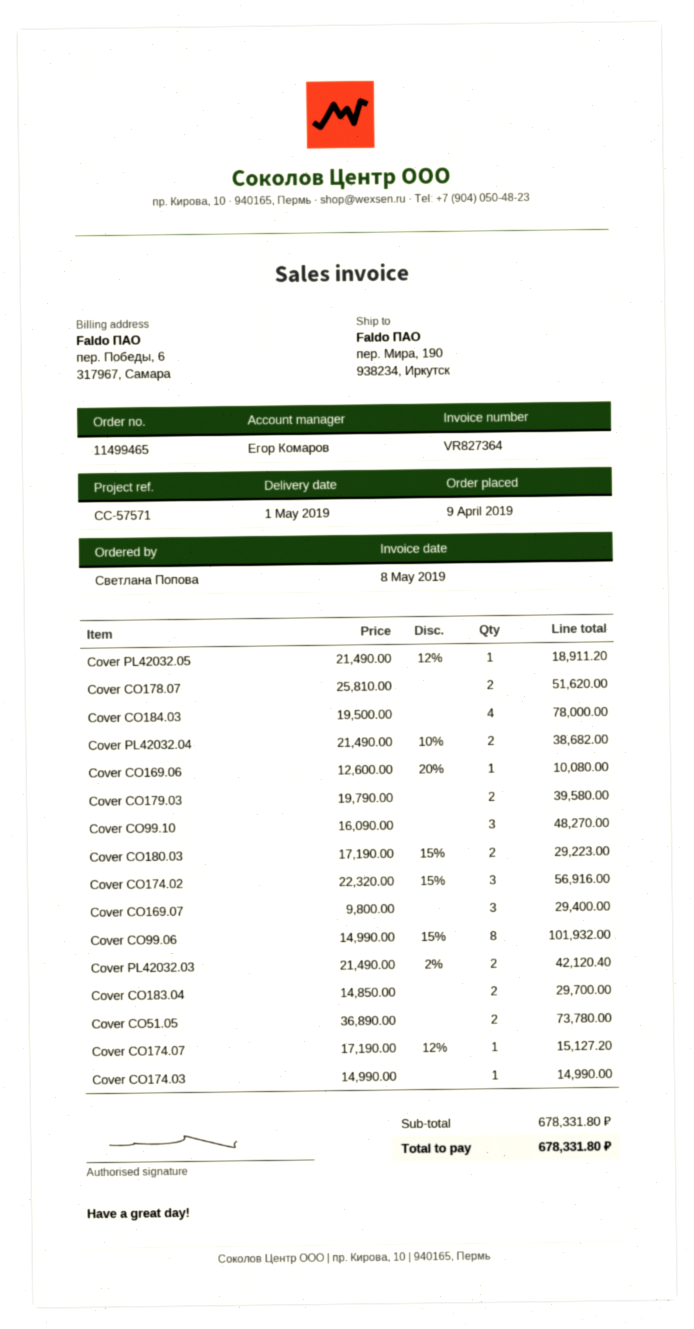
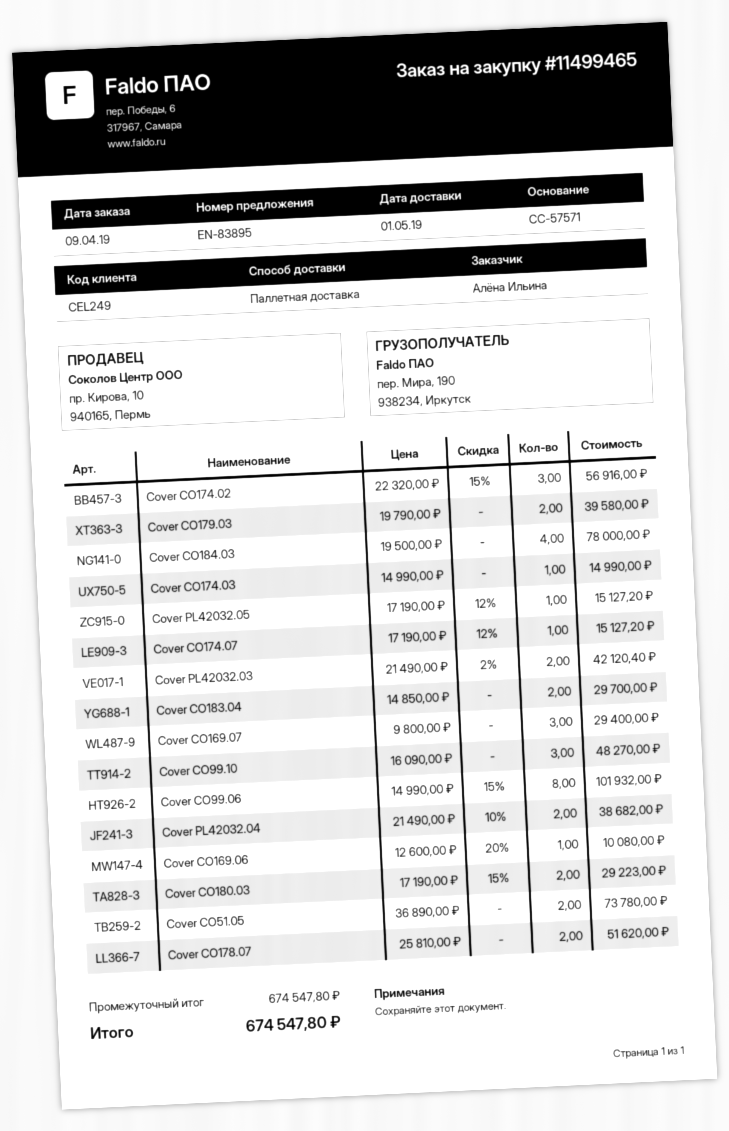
ordered by: Светлана Попова -> Алёна Ильина
Cover PL42032.05: 1 x 21490.00 - 12% = 18911.20 -> 1 x 17190.00 - 12% = 15127.20
subtotal: 678331.80 -> 674547.80
total: 678331.80 -> 674547.80

